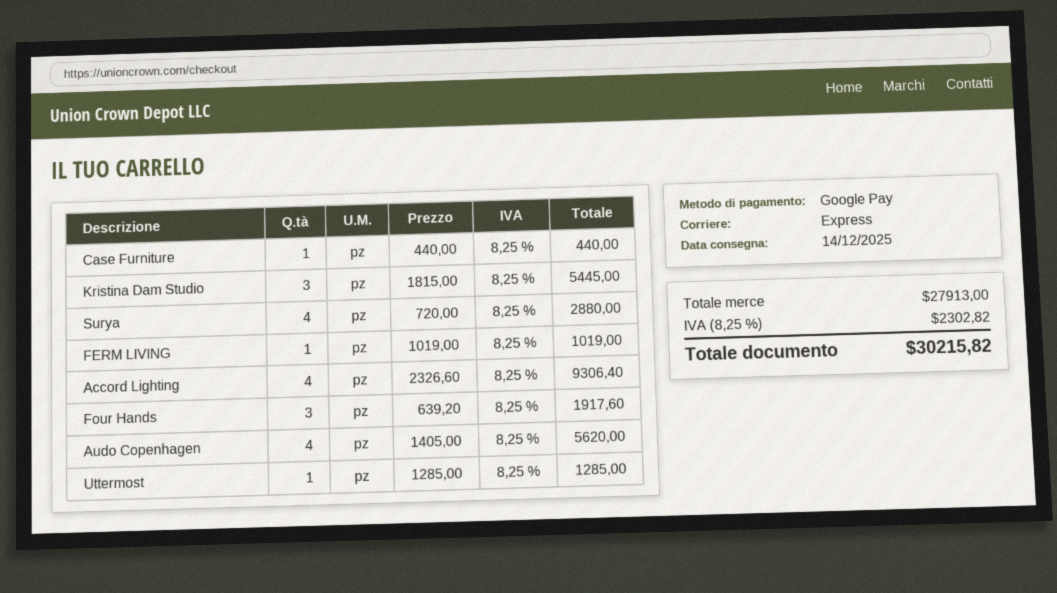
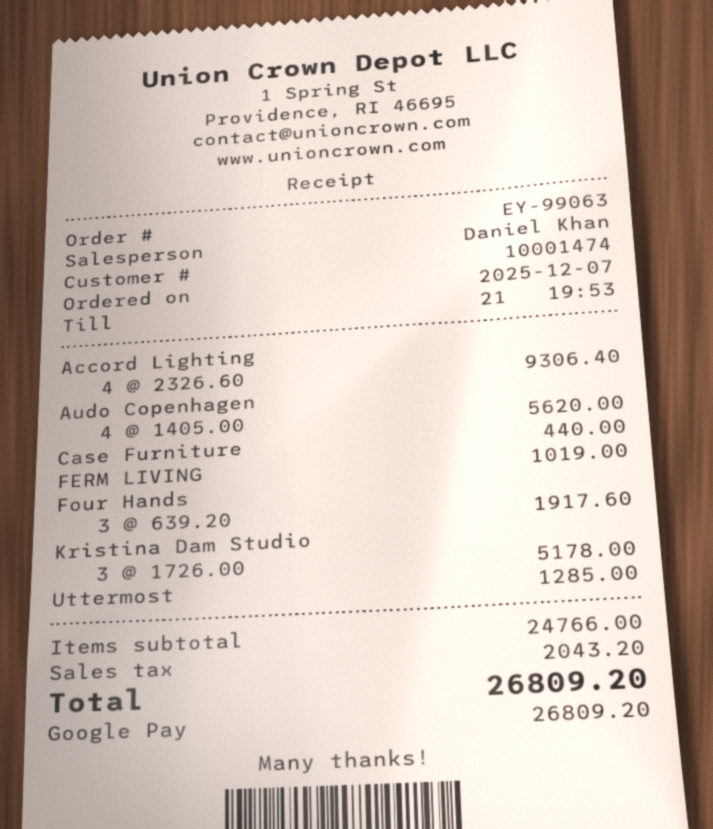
Kristina Dam Studio: 3 x 1815.00 = 5445.00 -> 3 x 1726.00 = 5178.00
Surya: 4 x 720.00 = 2880.00 -> none
subtotal: 27913.00 -> 24766.00
tax: 2302.82 -> 2043.20
total: 30215.82 -> 26809.20

